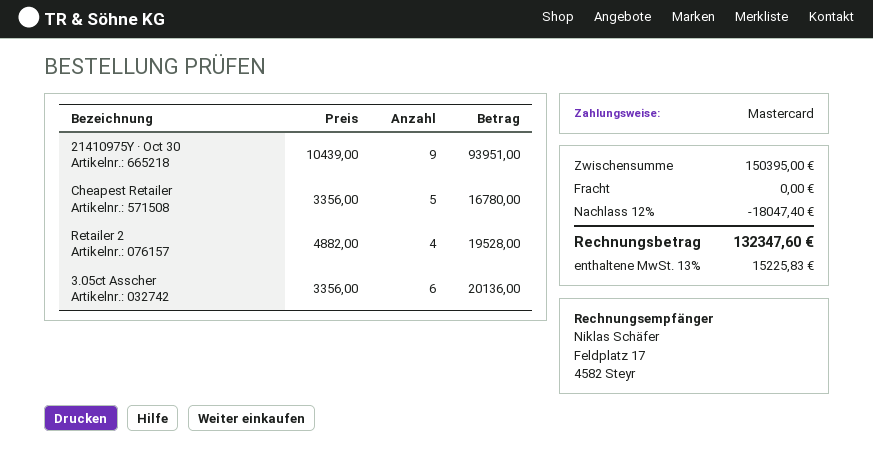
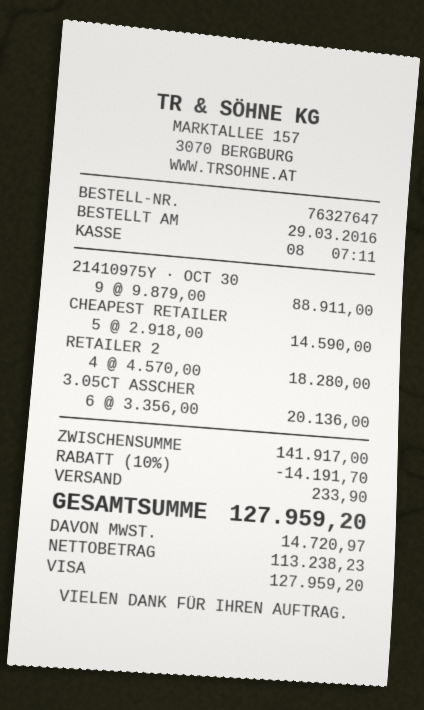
payment method: Mastercard -> Visa
21410975Y · Oct 30: 9 x 10439.00 = 93951.00 -> 9 x 9879.00 = 88911.00
Cheapest Retailer: 5 x 3356.00 = 16780.00 -> 5 x 2918.00 = 14590.00
Retailer 2: 4 x 4882.00 = 19528.00 -> 4 x 4570.00 = 18280.00
subtotal: 150395.00 -> 141917.00
discount: 12% = 18047.40 -> 10% = 14191.70
shipping: 0.00 -> 233.90
tax: 15225.83 -> 14720.97
total: 132347.60 -> 127959.20

